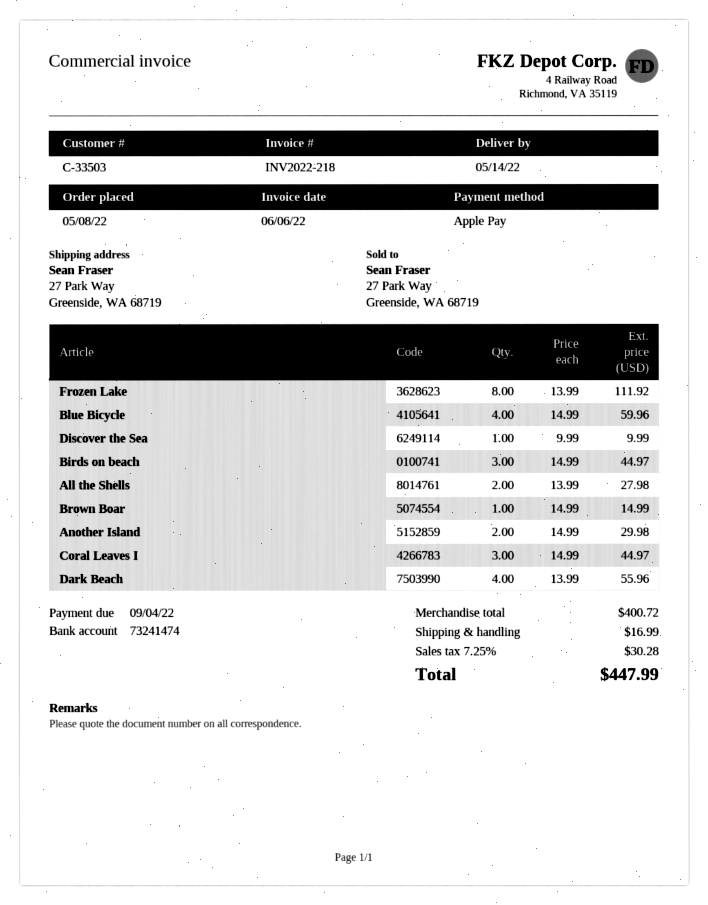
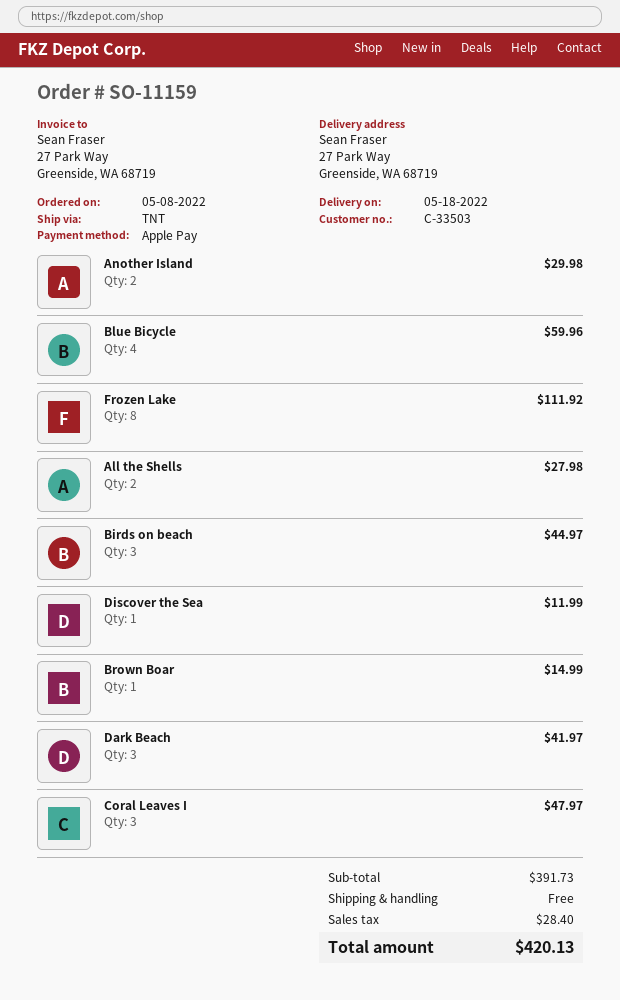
delivery date: 2022-05-14 -> 2022-05-18
Discover the Sea: 1 for 9.99 -> 1 for 11.99
Coral Leaves I: 3 for 44.97 -> 3 for 47.97
Dark Beach: 4 for 55.96 -> 3 for 41.97
subtotal: 400.72 -> 391.73
shipping: 16.99 -> 0.00
tax: 30.28 -> 28.40
total: 447.99 -> 420.13

